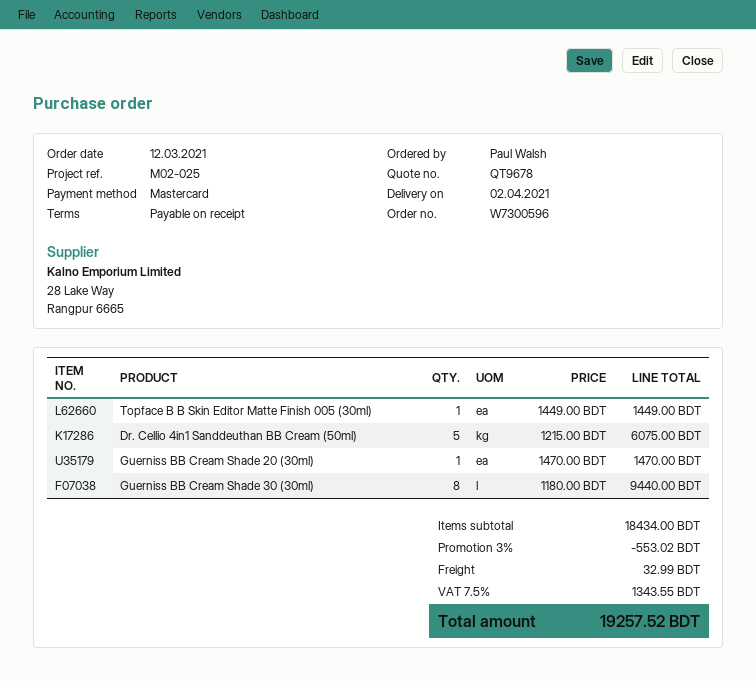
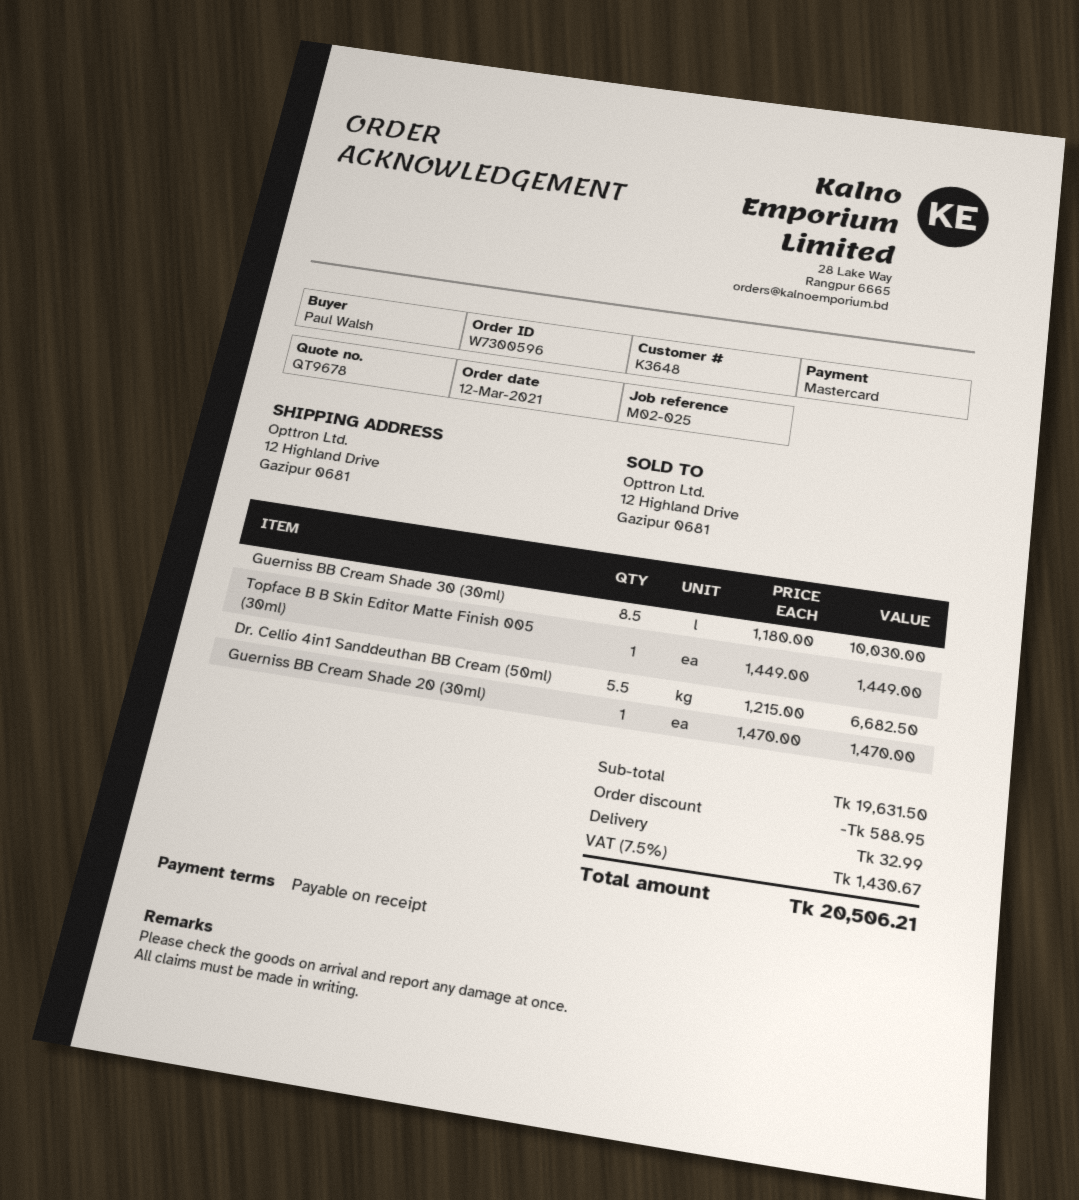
Dr. Cellio 4in1 Sanddeuthan BB Cream (50ml): 5 x 1215.00 = 6075.00 -> 5.5 x 1215.00 = 6682.50
Guerniss BB Cream Shade 30 (30ml): 8 x 1180.00 = 9440.00 -> 8.5 x 1180.00 = 10030.00
subtotal: 18434.00 -> 19631.50
discount: 553.02 -> 588.95
tax: 7.5% = 1343.55 -> 7.5% = 1430.67
total: 19257.52 -> 20506.21

